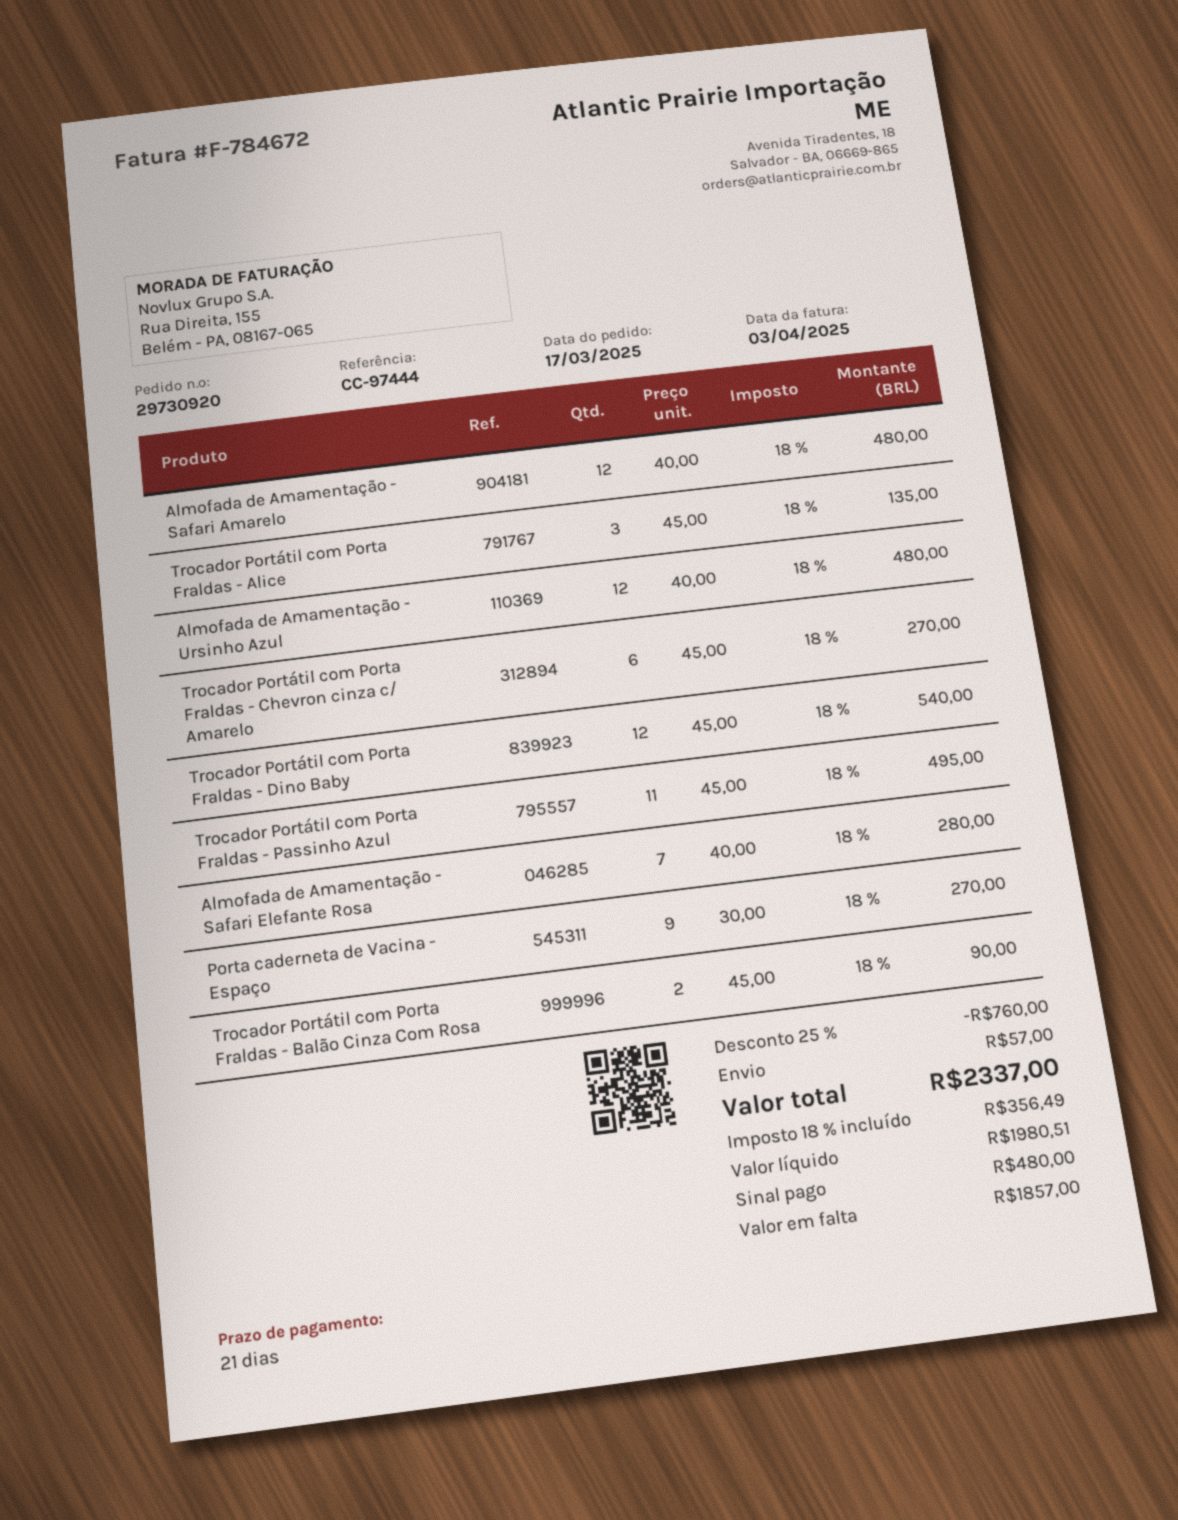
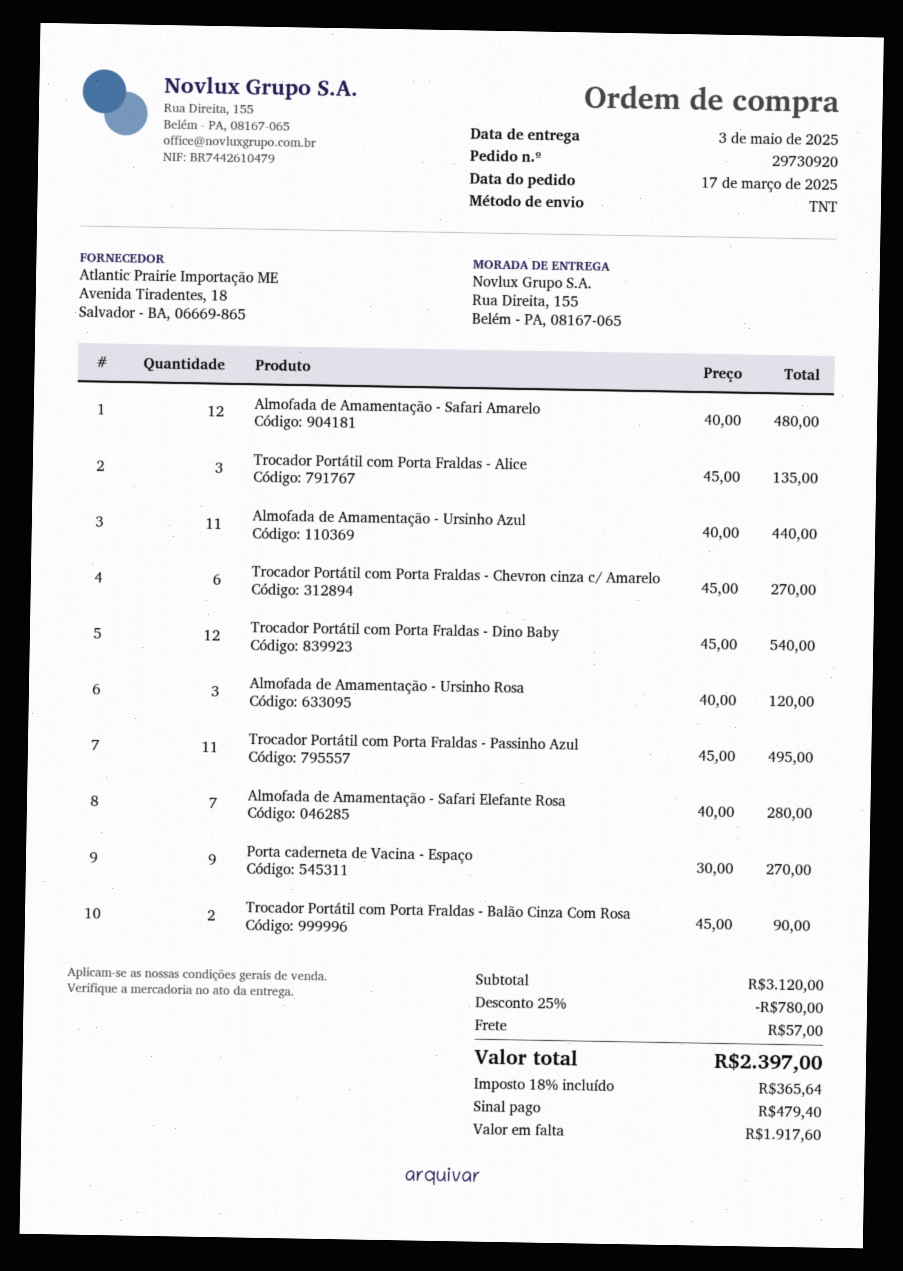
Almofada de Amamentação - Ursinho Azul: 12 x 40.00 = 480.00 -> 11 x 40.00 = 440.00
Almofada de Amamentação - Ursinho Rosa: none -> 3 x 40.00 = 120.00
discount: 25% = 760.00 -> 25% = 780.00
tax: 18% = 356.49 -> 18% = 365.64
total: 2337.00 -> 2397.00
deposit: 480.00 -> 479.40
balance: 1857.00 -> 1917.60

